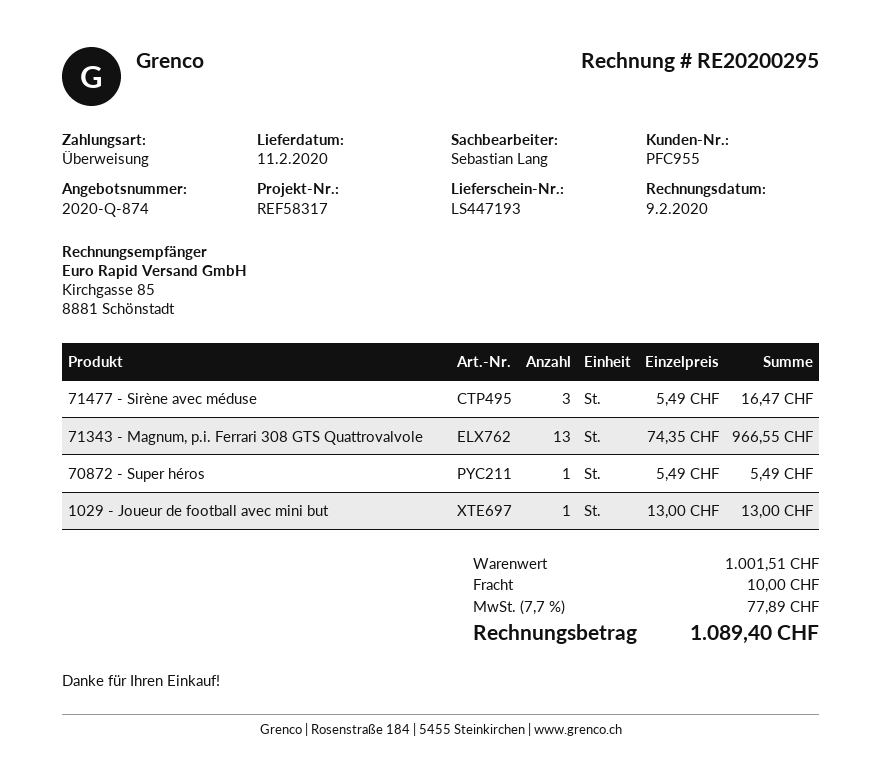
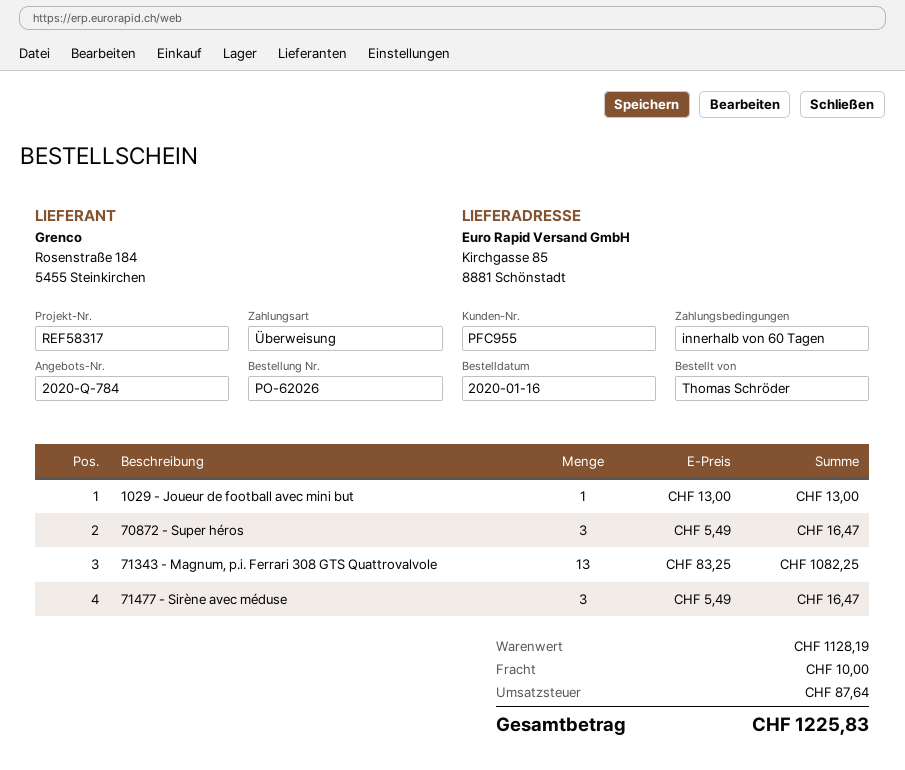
quote number: 2020-Q-874 -> 2020-Q-784
71343 - Magnum, p.i. Ferrari 308 GTS Quattrovalvole: 13 x 74.35 = 966.55 -> 13 x 83.25 = 1082.25
70872 - Super héros: 1 x 5.49 = 5.49 -> 3 x 5.49 = 16.47
subtotal: 1001.51 -> 1128.19
tax: 77.89 -> 87.64
total: 1089.40 -> 1225.83

